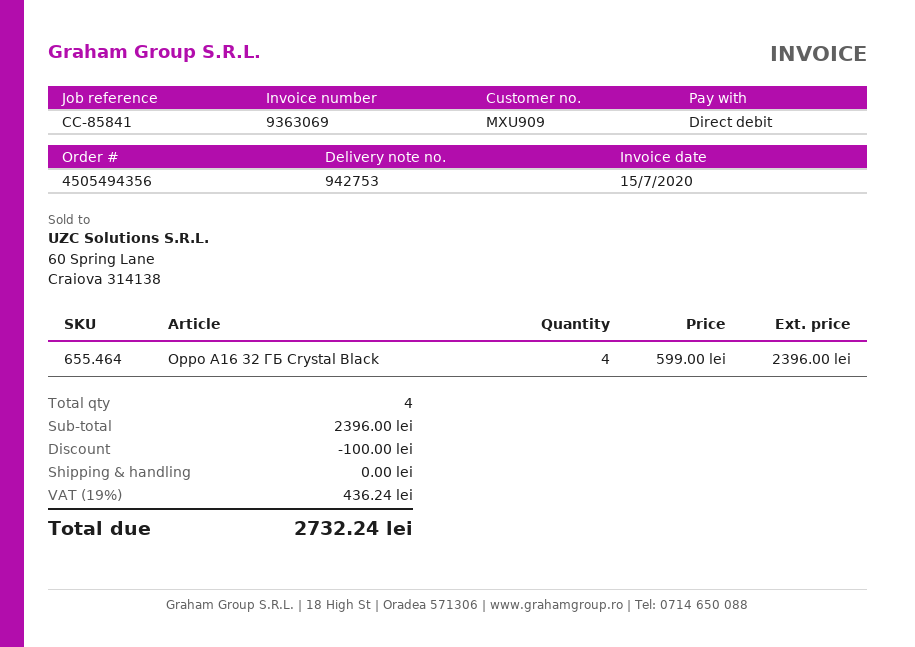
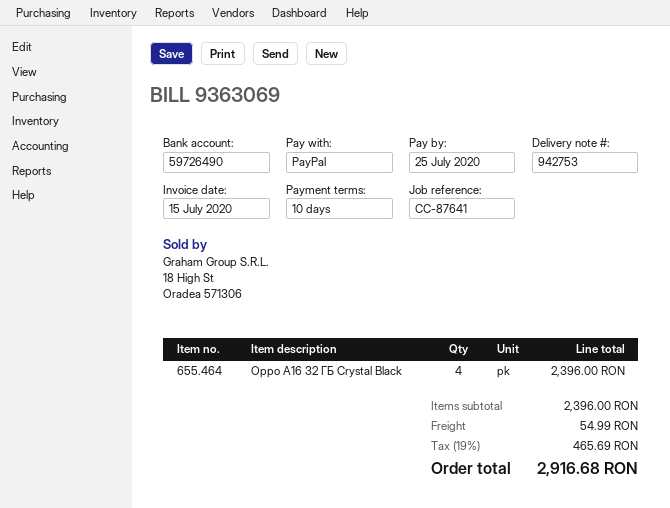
reference: CC-85841 -> CC-87641
payment method: direct debit -> PayPal
discount: 100.00 -> none
shipping: 0.00 -> 54.99
tax: 19% = 436.24 -> 19% = 465.69
total: 2732.24 -> 2916.68

